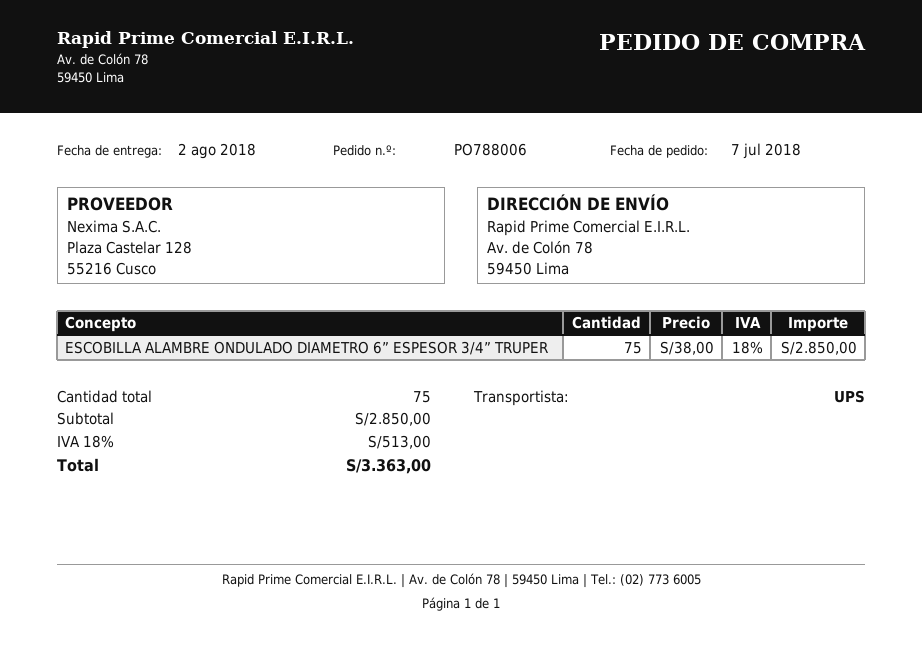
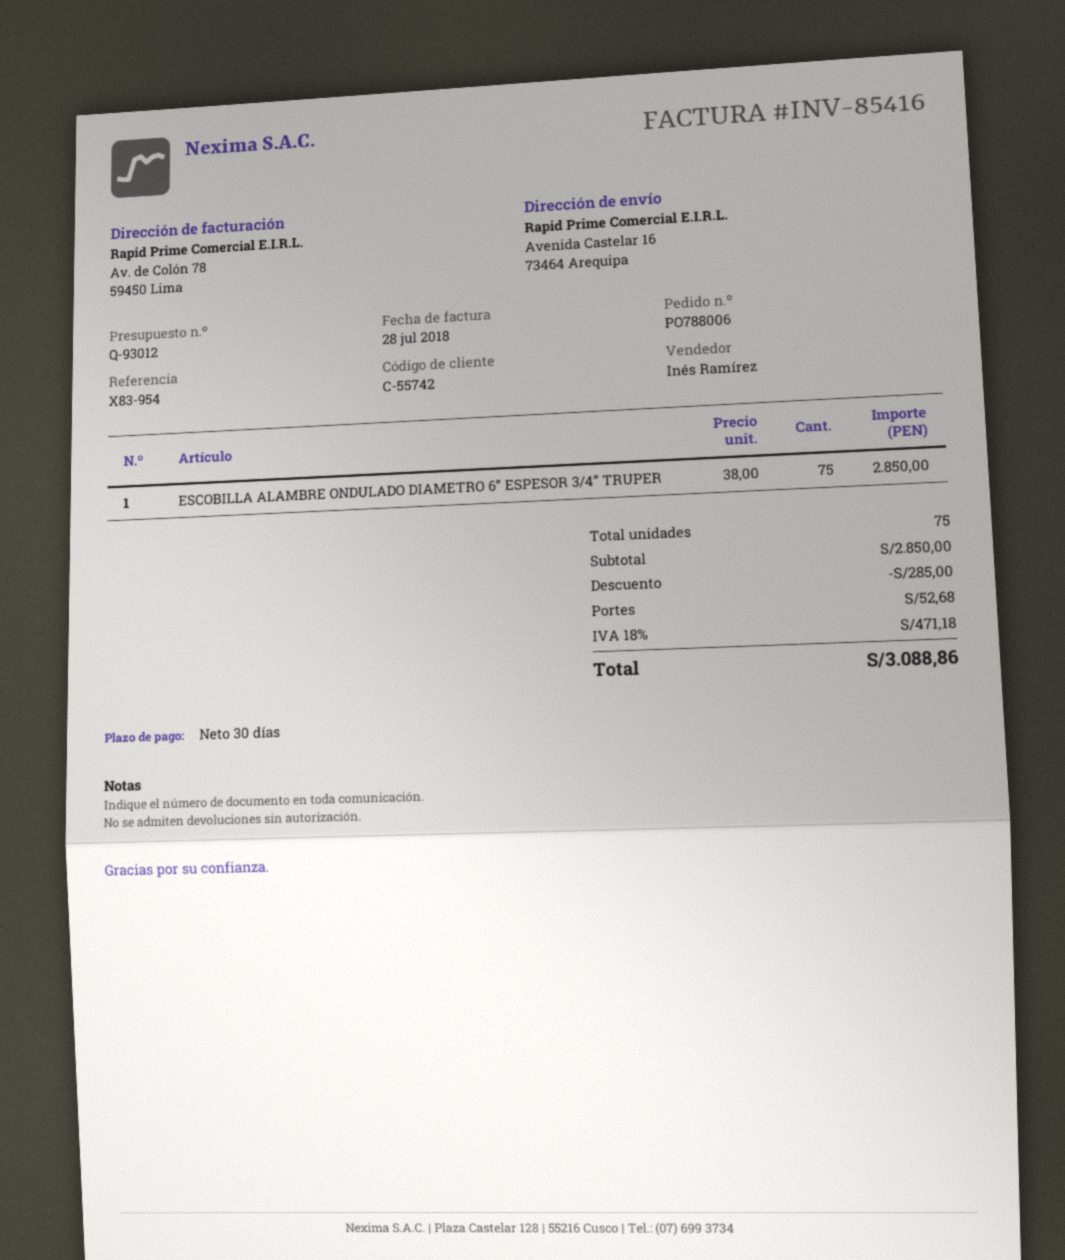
ship to: Av. de Colón 78, 59450 Lima -> Avenida Castelar 16, 73464 Arequipa
discount: none -> 285.00
shipping: none -> 52.68
tax: 18% = 513.00 -> 18% = 471.18
total: 3363.00 -> 3088.86

